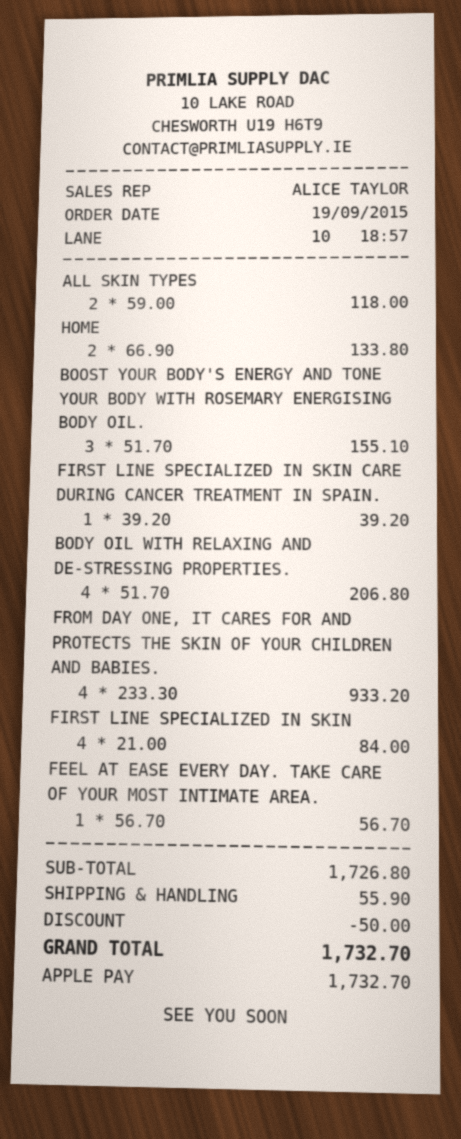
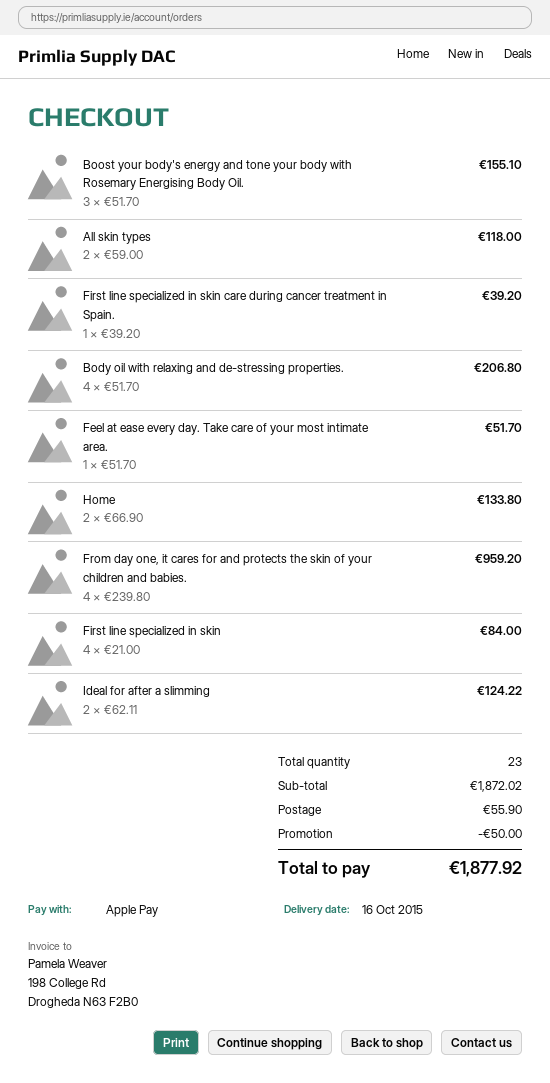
FROM DAY ONE, IT CARES FOR AND PROTECTS THE SKIN OF YOUR CHILDREN AND BABIES.: 4 x 233.30 = 933.20 -> 4 x 239.80 = 959.20
FEEL AT EASE EVERY DAY. TAKE CARE OF YOUR MOST INTIMATE AREA.: 1 x 56.70 = 56.70 -> 1 x 51.70 = 51.70
Ideal for after a slimming: none -> 2 x 62.11 = 124.22
subtotal: 1726.80 -> 1872.02
total: 1732.70 -> 1877.92

